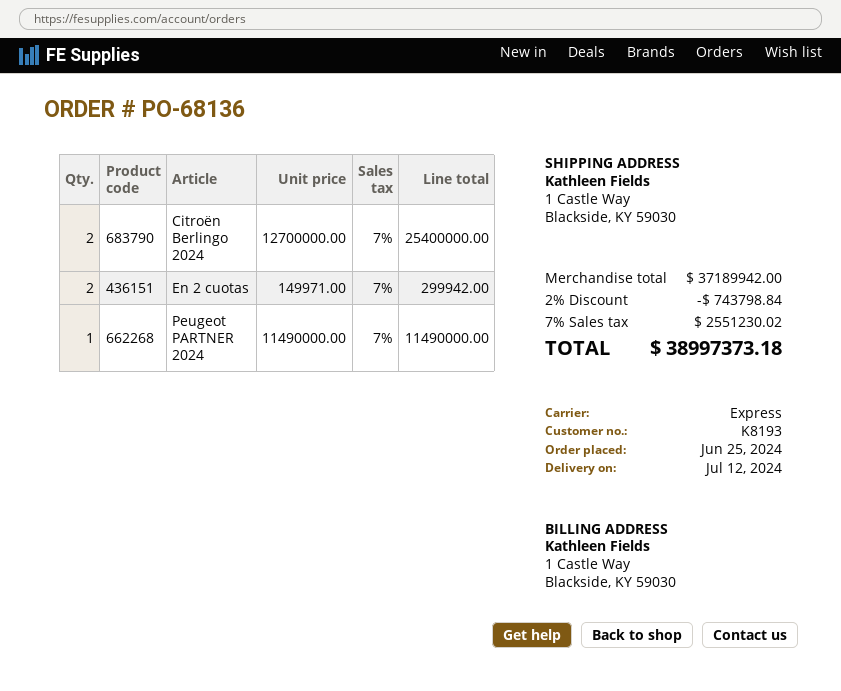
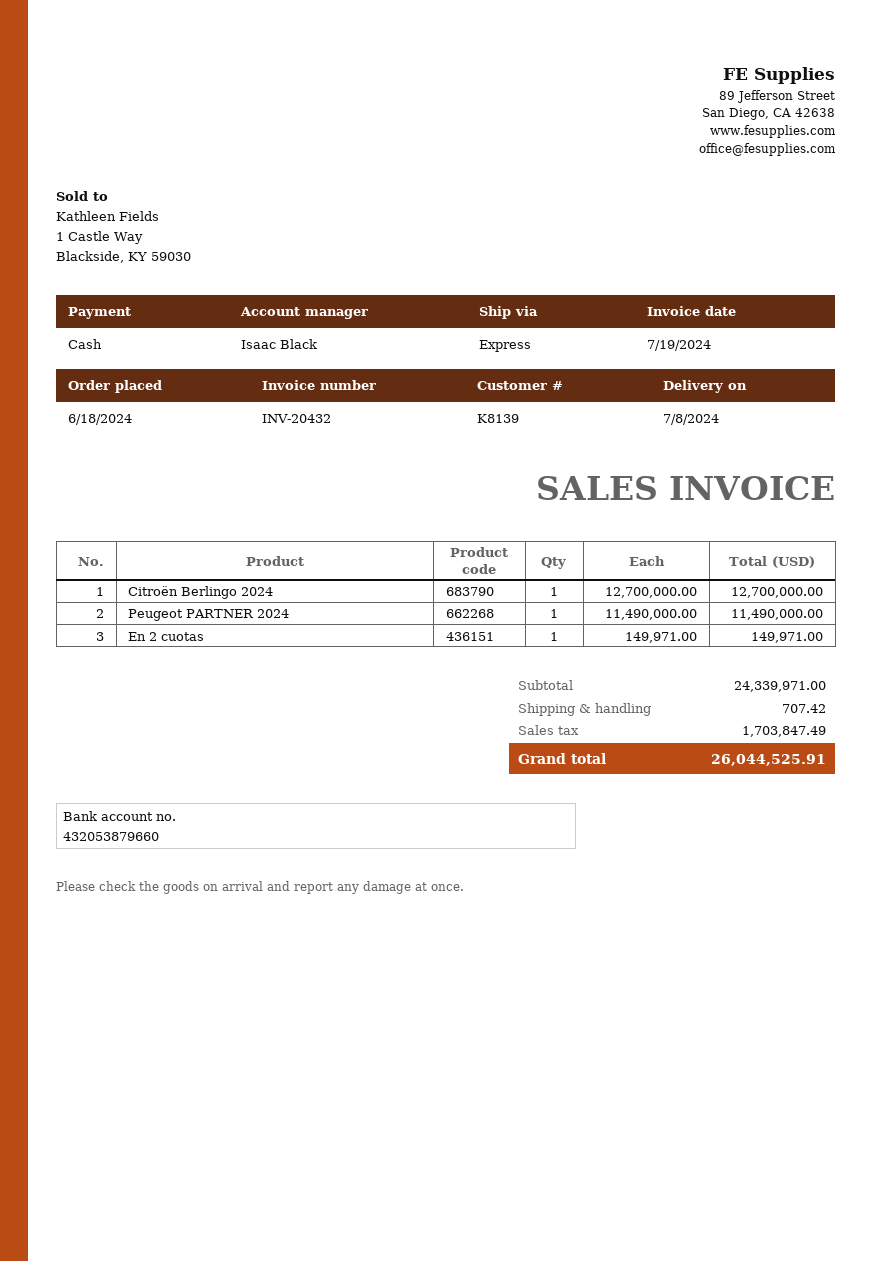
order date: 2024-06-25 -> 2024-06-18
delivery date: 2024-07-12 -> 2024-07-08
customer number: K8193 -> K8139
Citroën Berlingo 2024: 2 x 12700000.00 = 25400000.00 -> 1 x 12700000.00 = 12700000.00
En 2 cuotas: 2 x 149971.00 = 299942.00 -> 1 x 149971.00 = 149971.00
subtotal: 37189942.00 -> 24339971.00
discount: 2% = 743798.84 -> none
shipping: none -> 707.42
tax: 2551230.02 -> 1703847.49
total: 38997373.18 -> 26044525.91

